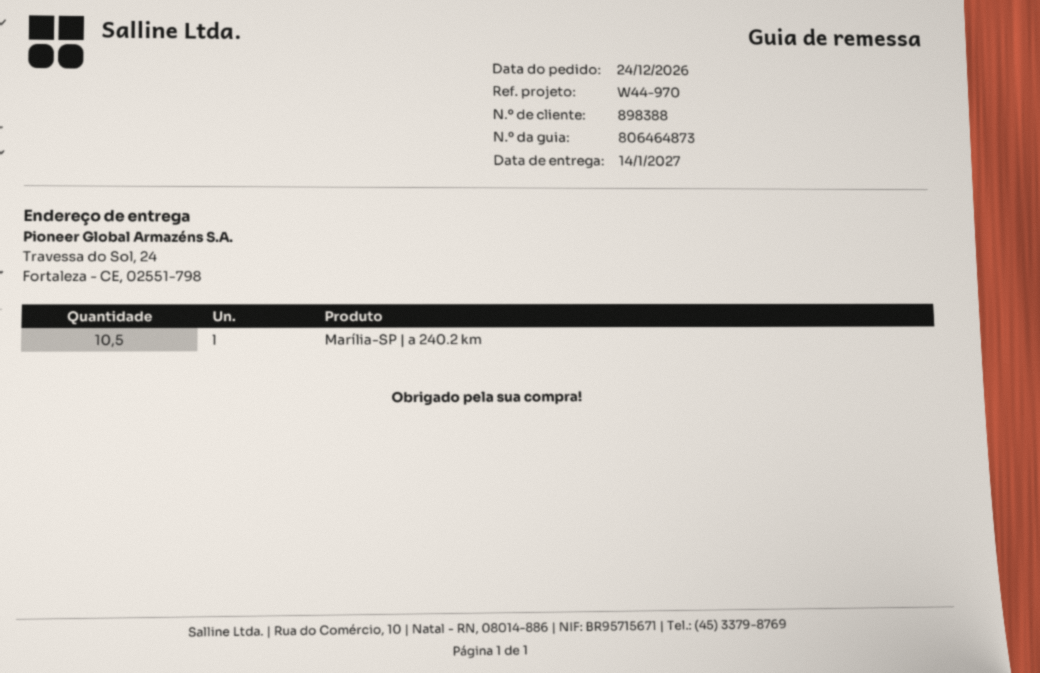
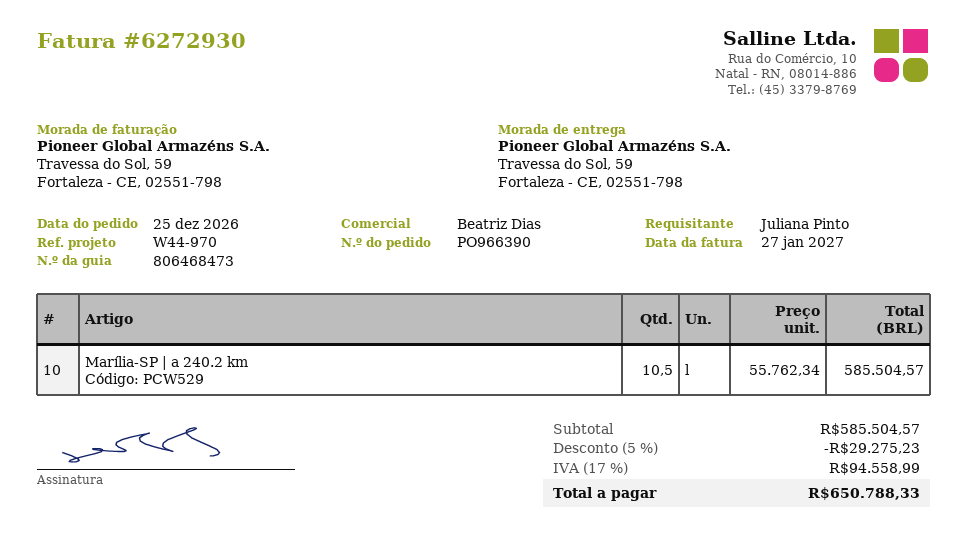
order date: 2026-12-24 -> 2026-12-25
delivery note number: 806464873 -> 806468473
ship to: Travessa do Sol, 24, Fortaleza - CE, 02551-798 -> Travessa do Sol, 59, Fortaleza - CE, 02551-798

